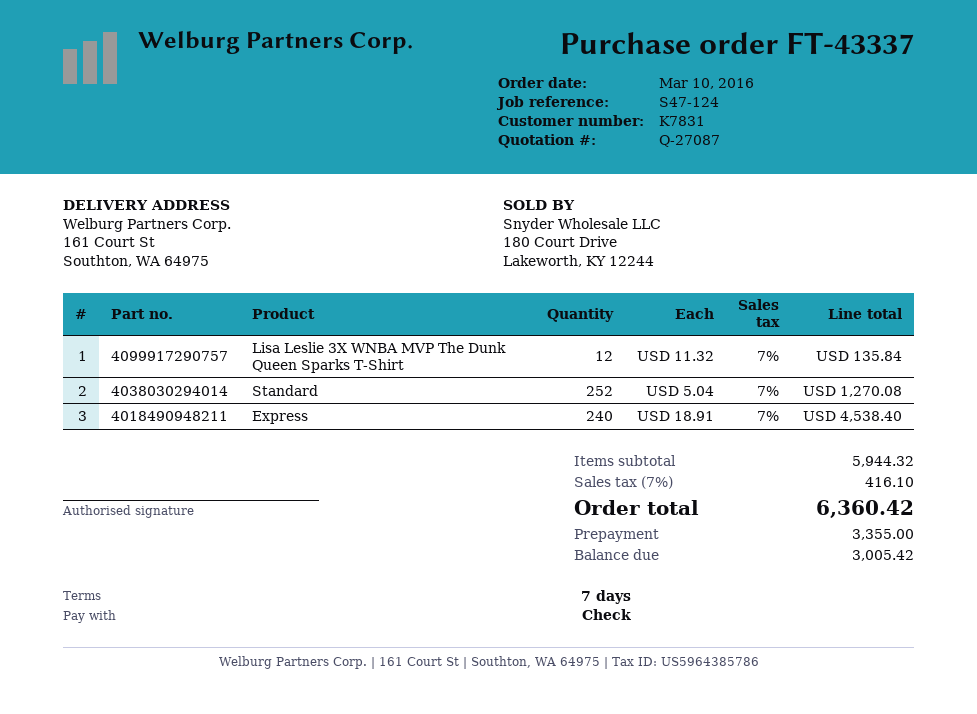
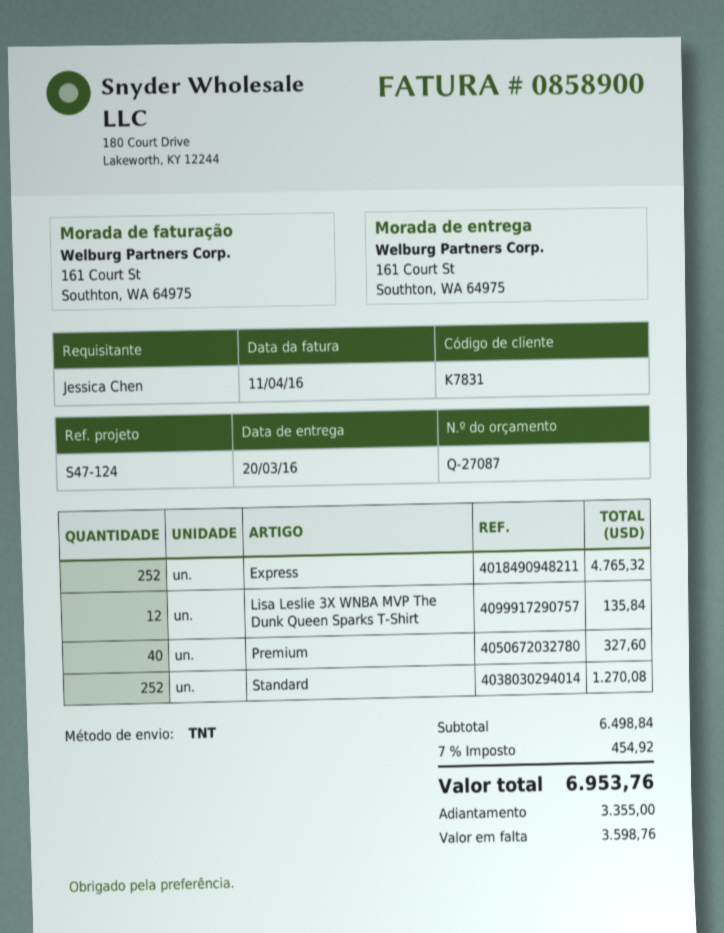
Express: 240 for 4538.40 -> 252 for 4765.32
Premium: none -> 40 for 327.60
subtotal: 5944.32 -> 6498.84
tax: 7% = 416.10 -> 7% = 454.92
total: 6360.42 -> 6953.76
balance: 3005.42 -> 3598.76

